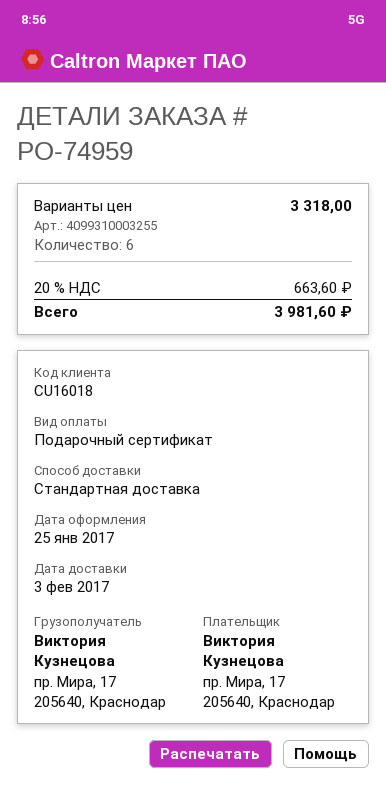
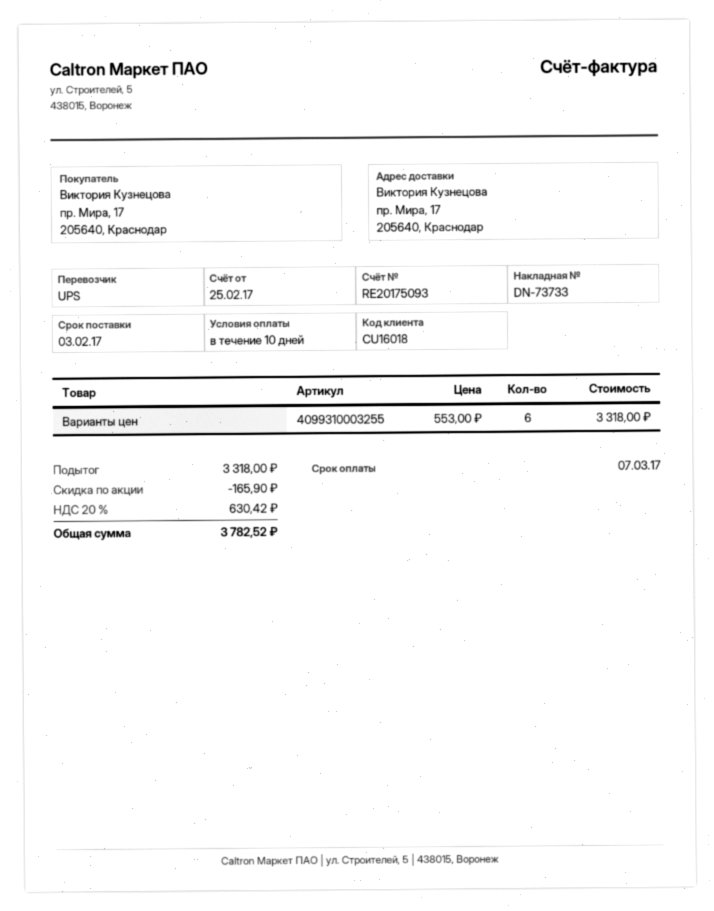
shipping method: standard -> UPS
discount: none -> 165.90
tax: 20% = 663.60 -> 20% = 630.42
total: 3981.60 -> 3782.52

